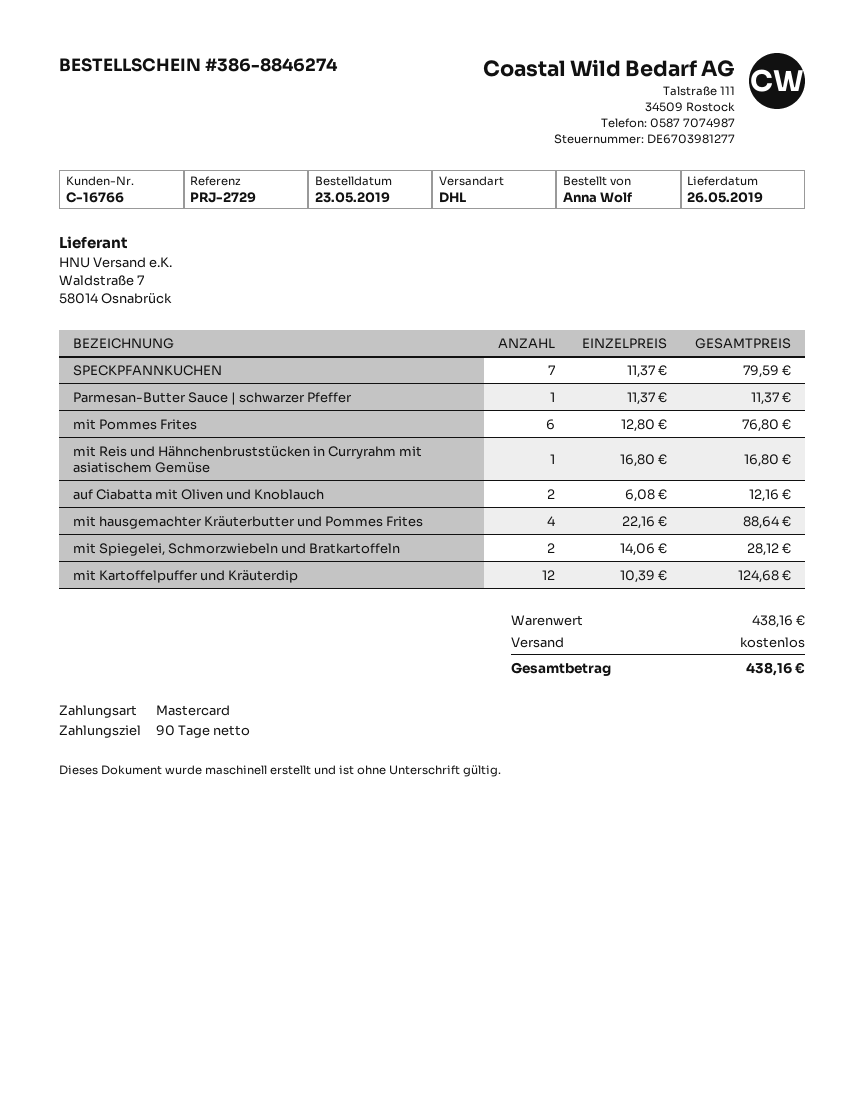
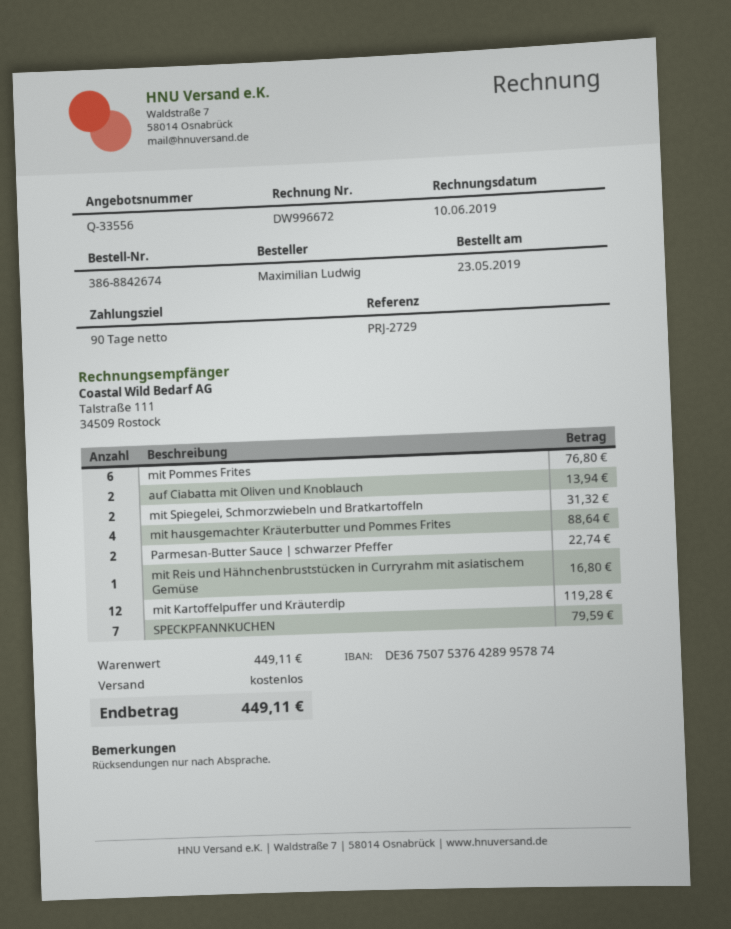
order number: 386-8846274 -> 386-8842674
ordered by: Anna Wolf -> Maximilian Ludwig
Parmesan-Butter Sauce | schwarzer Pfeffer: 1 for 11.37 -> 2 for 22.74
auf Ciabatta mit Oliven und Knoblauch: 2 for 12.16 -> 2 for 13.94
mit Spiegelei, Schmorzwiebeln und Bratkartoffeln: 2 for 28.12 -> 2 for 31.32
mit Kartoffelpuffer und Kräuterdip: 12 for 124.68 -> 12 for 119.28
subtotal: 438.16 -> 449.11
total: 438.16 -> 449.11

